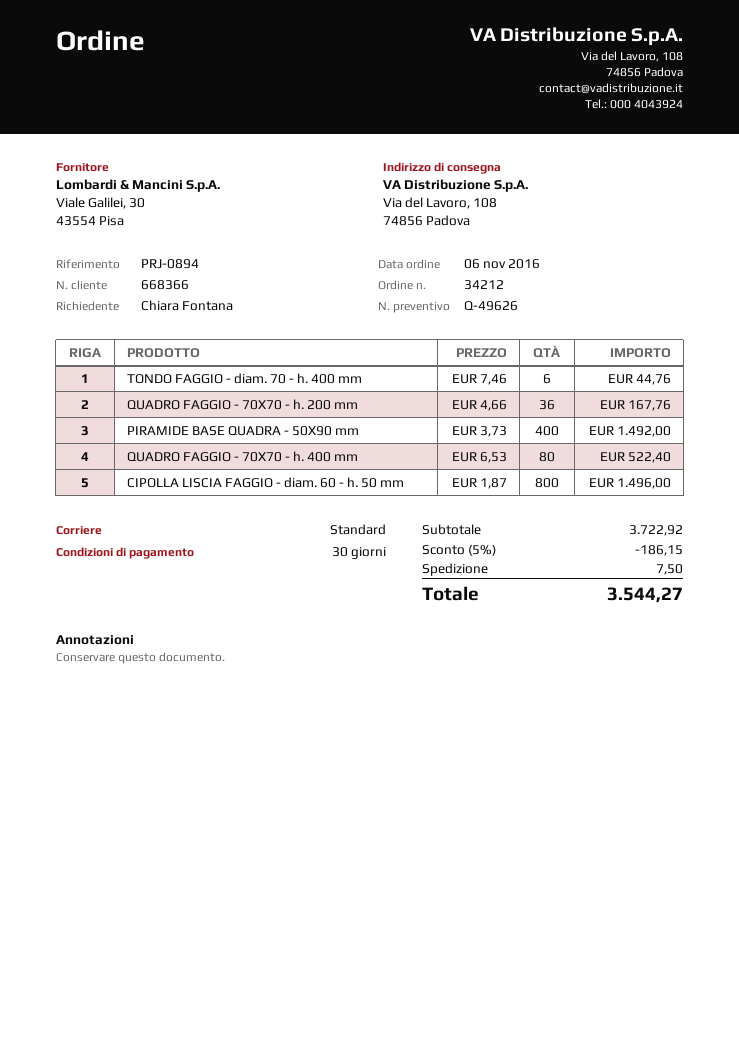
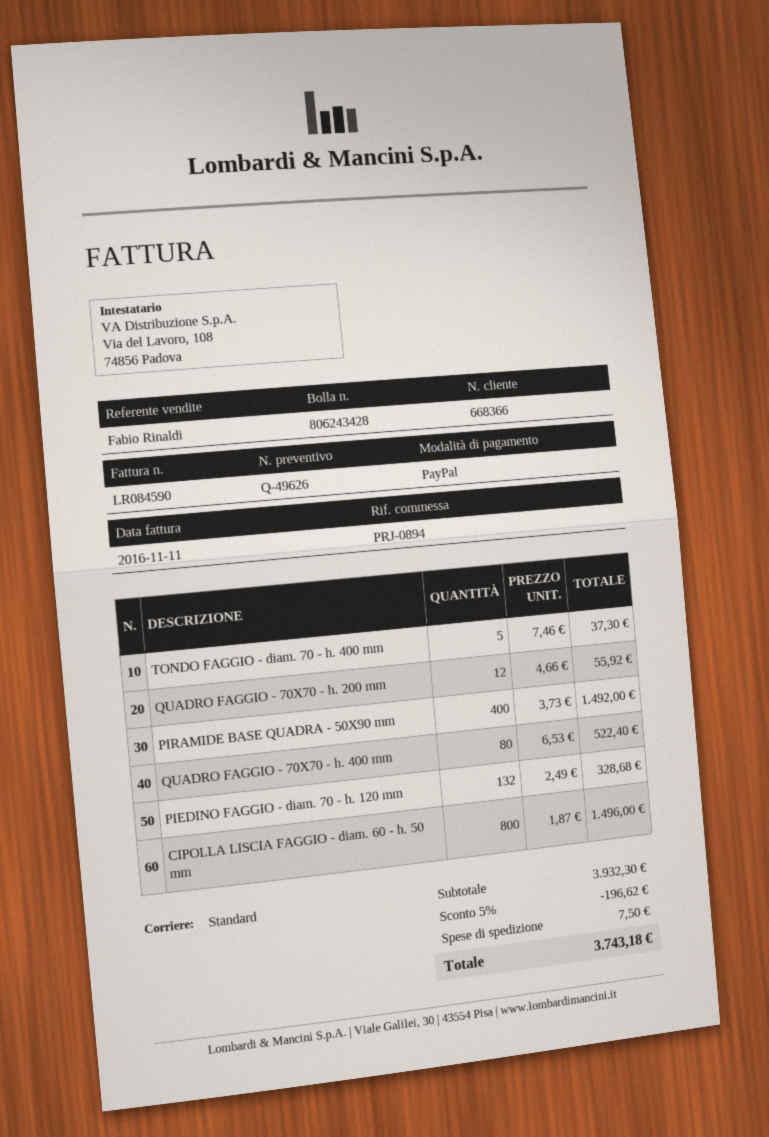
TONDO FAGGIO - diam. 70 - h. 400 mm: 6 x 7.46 = 44.76 -> 5 x 7.46 = 37.30
QUADRO FAGGIO - 70X70 - h. 200 mm: 36 x 4.66 = 167.76 -> 12 x 4.66 = 55.92
PIEDINO FAGGIO - diam. 70 - h. 120 mm: none -> 132 x 2.49 = 328.68
subtotal: 3722.92 -> 3932.30
discount: 5% = 186.15 -> 5% = 196.62
total: 3544.27 -> 3743.18

